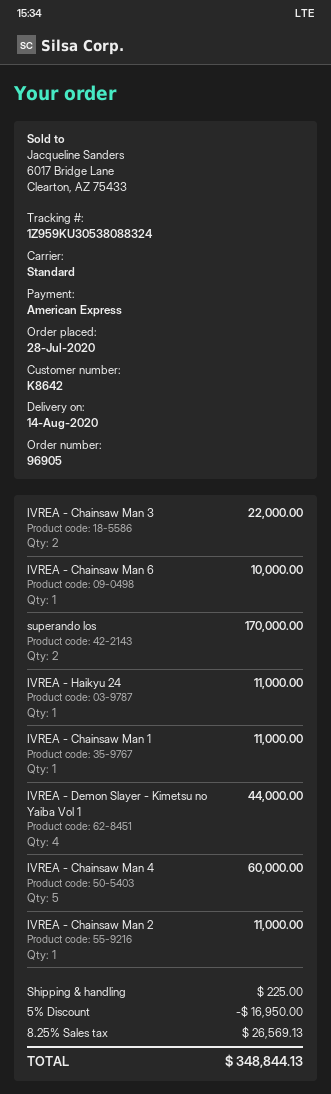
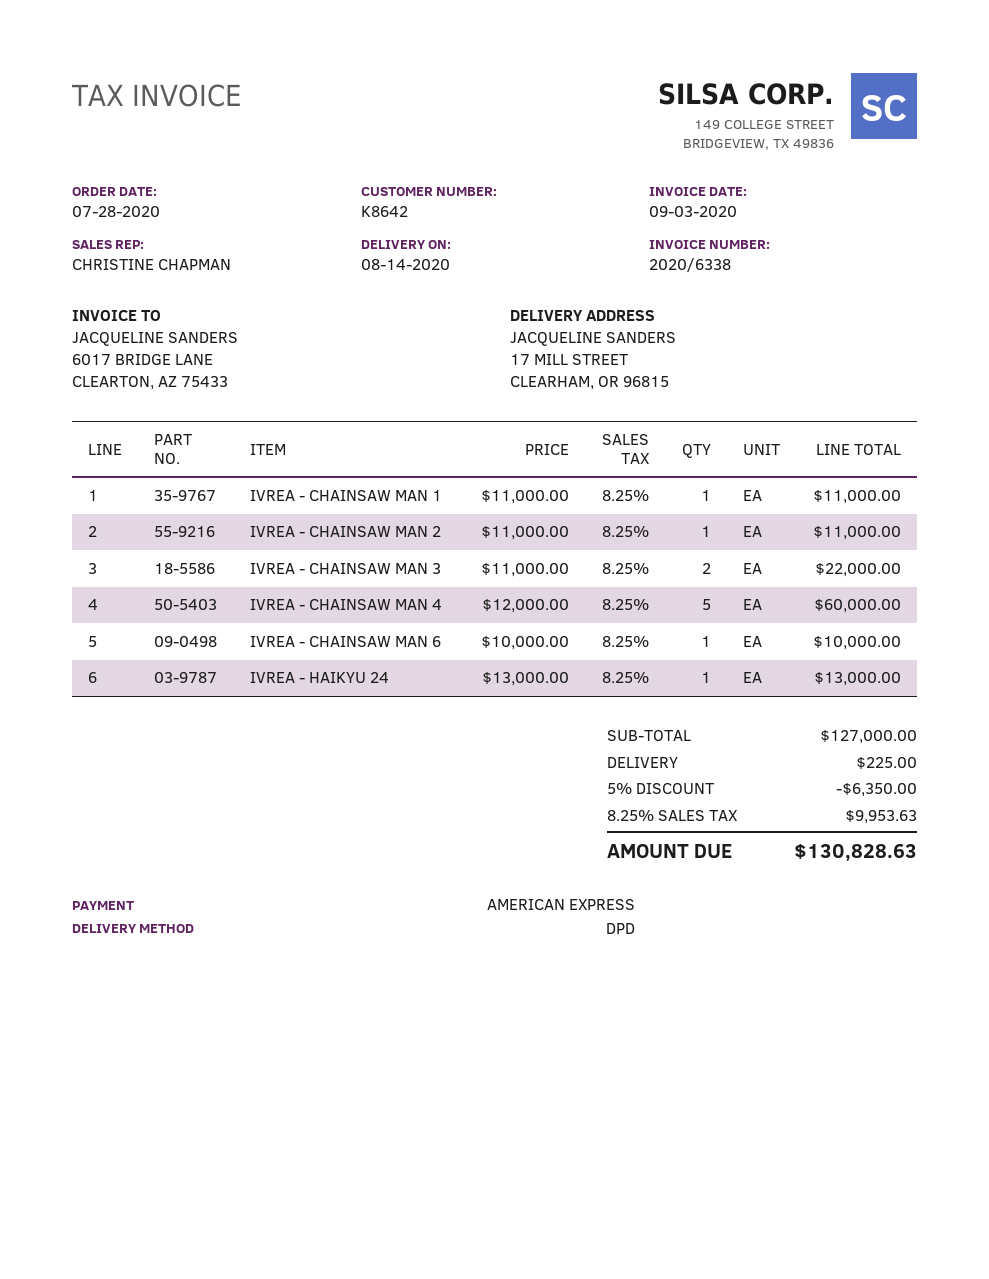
shipping method: standard -> DPD
superando los: 2 for 170000.00 -> none
IVREA - Haikyu 24: 1 for 11000.00 -> 1 for 13000.00
IVREA - Demon Slayer - Kimetsu no Yaiba Vol 1: 4 for 44000.00 -> none
discount: 5% = 16950.00 -> 5% = 6350.00
tax: 8.25% = 26569.13 -> 8.25% = 9953.63
total: 348844.13 -> 130828.63

